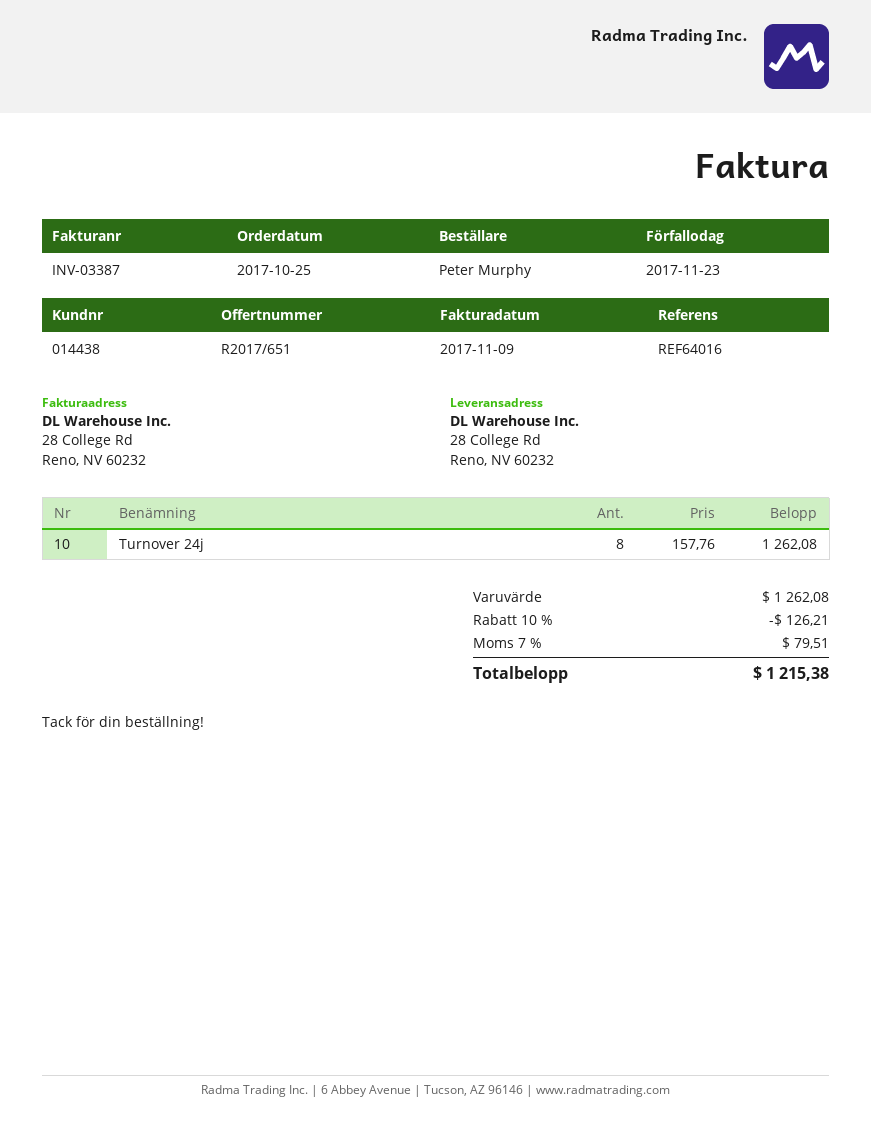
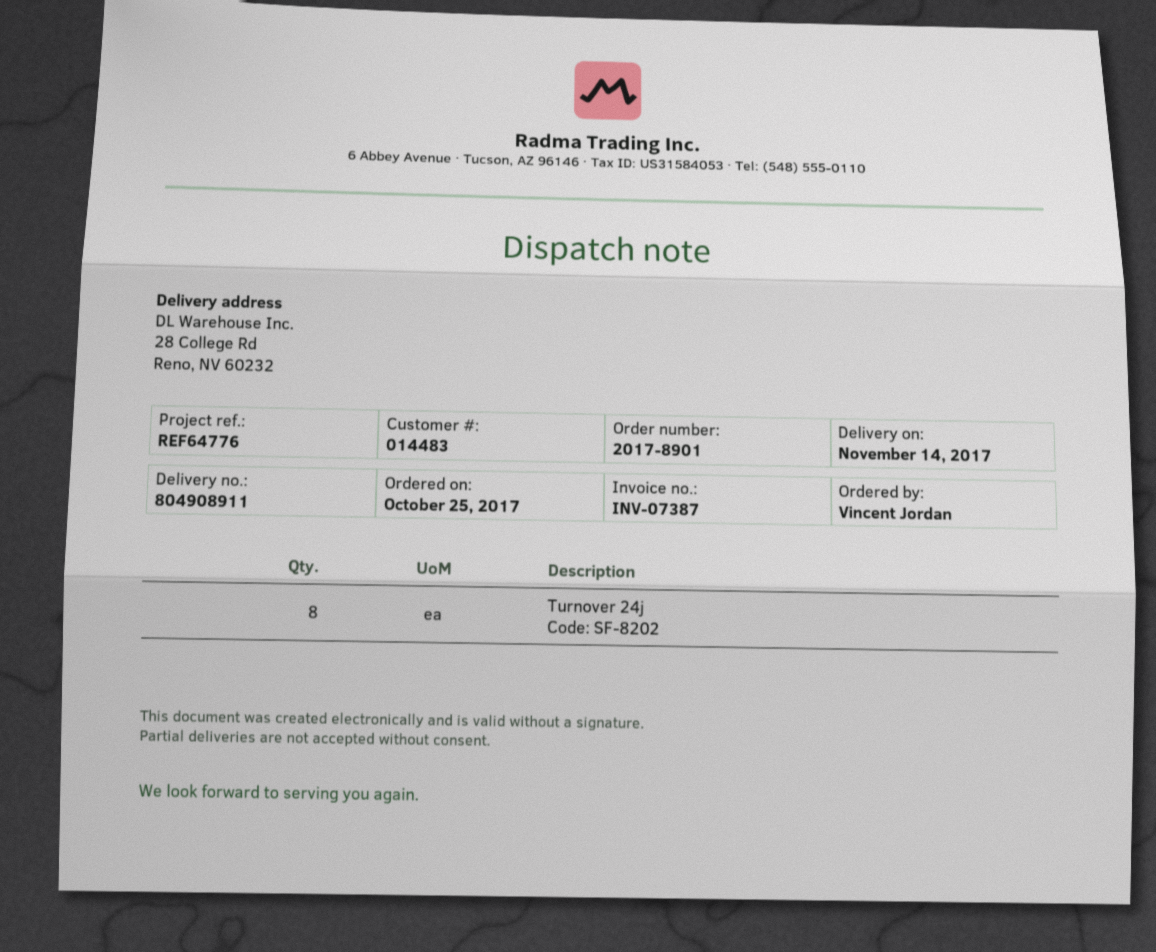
invoice number: INV-03387 -> INV-07387
customer number: 014438 -> 014483
reference: REF64016 -> REF64776
ordered by: Peter Murphy -> Vincent Jordan

